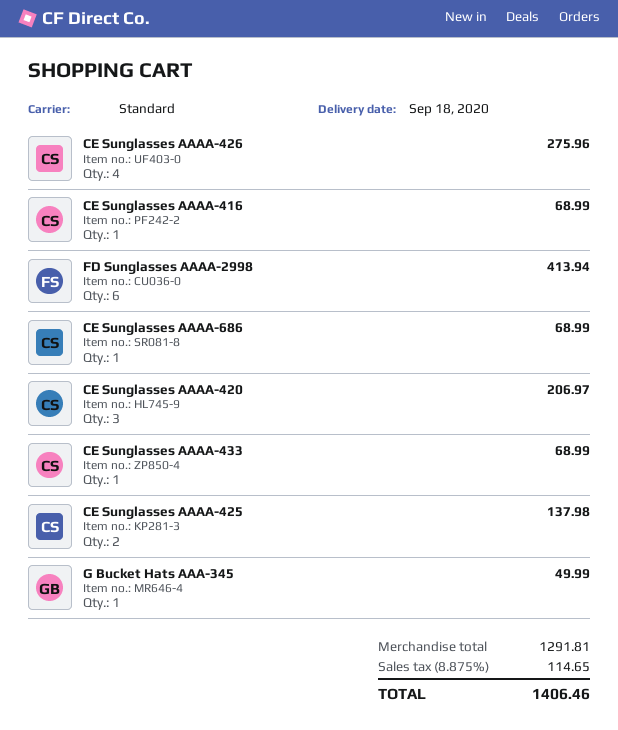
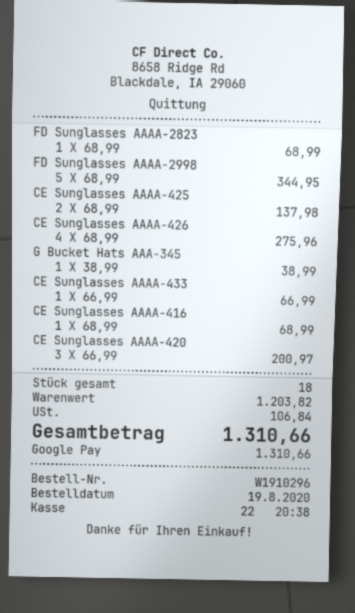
FD Sunglasses AAAA-2998: 6 for 413.94 -> 5 for 344.95
CE Sunglasses AAAA-686: 1 for 68.99 -> none
CE Sunglasses AAAA-420: 3 for 206.97 -> 3 for 200.97
CE Sunglasses AAAA-433: 1 for 68.99 -> 1 for 66.99
G Bucket Hats AAA-345: 1 for 49.99 -> 1 for 38.99
FD Sunglasses AAAA-2823: none -> 1 for 68.99
subtotal: 1291.81 -> 1203.82
tax: 114.65 -> 106.84
total: 1406.46 -> 1310.66

